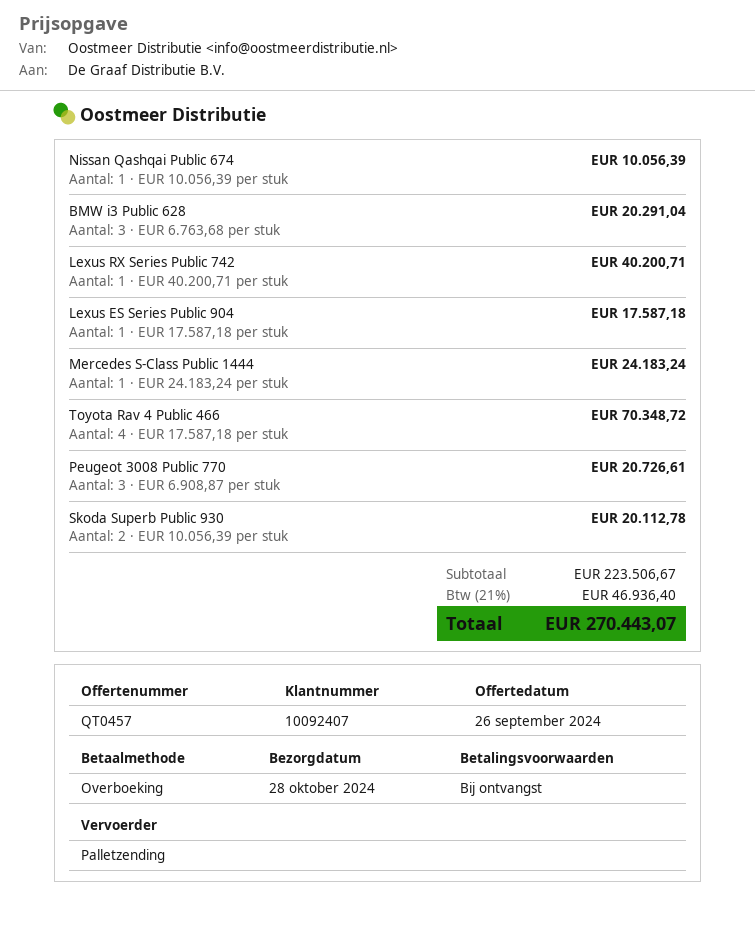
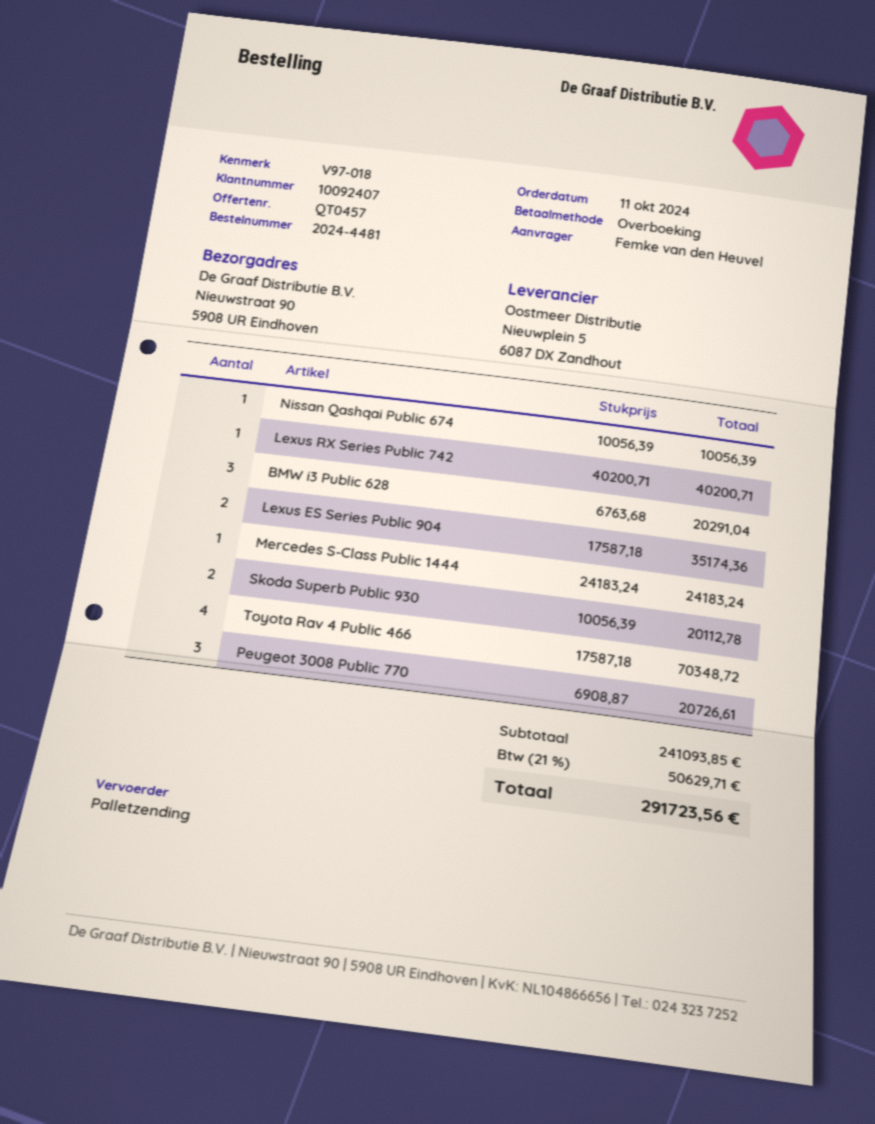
Lexus ES Series Public 904: 1 x 17587.18 = 17587.18 -> 2 x 17587.18 = 35174.36
subtotal: 223506.67 -> 241093.85
tax: 21% = 46936.40 -> 21% = 50629.71
total: 270443.07 -> 291723.56

